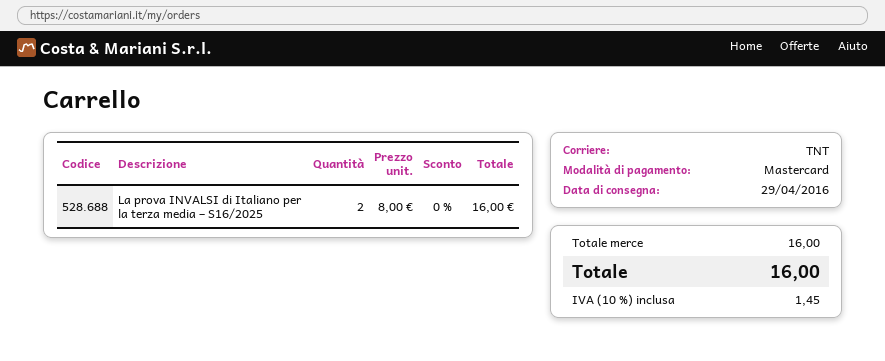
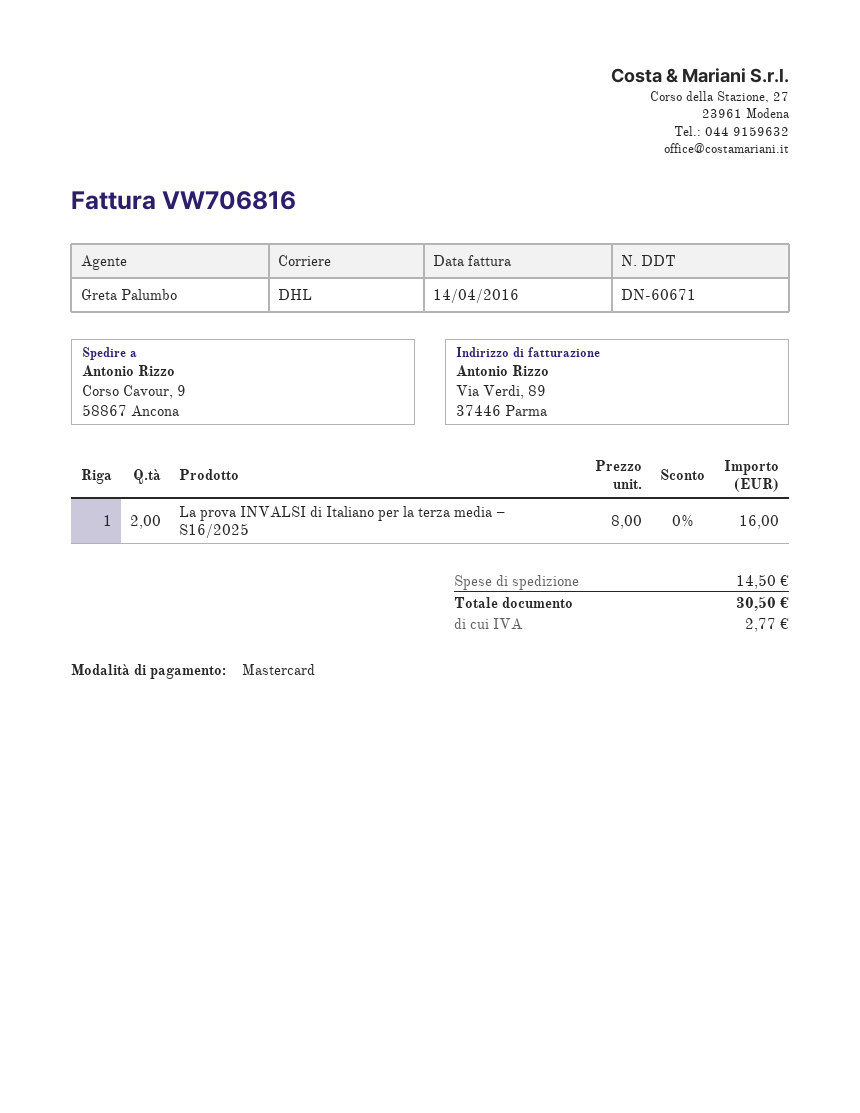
shipping method: TNT -> DHL
shipping: none -> 14.50
tax: 1.45 -> 2.77
total: 16.00 -> 30.50

